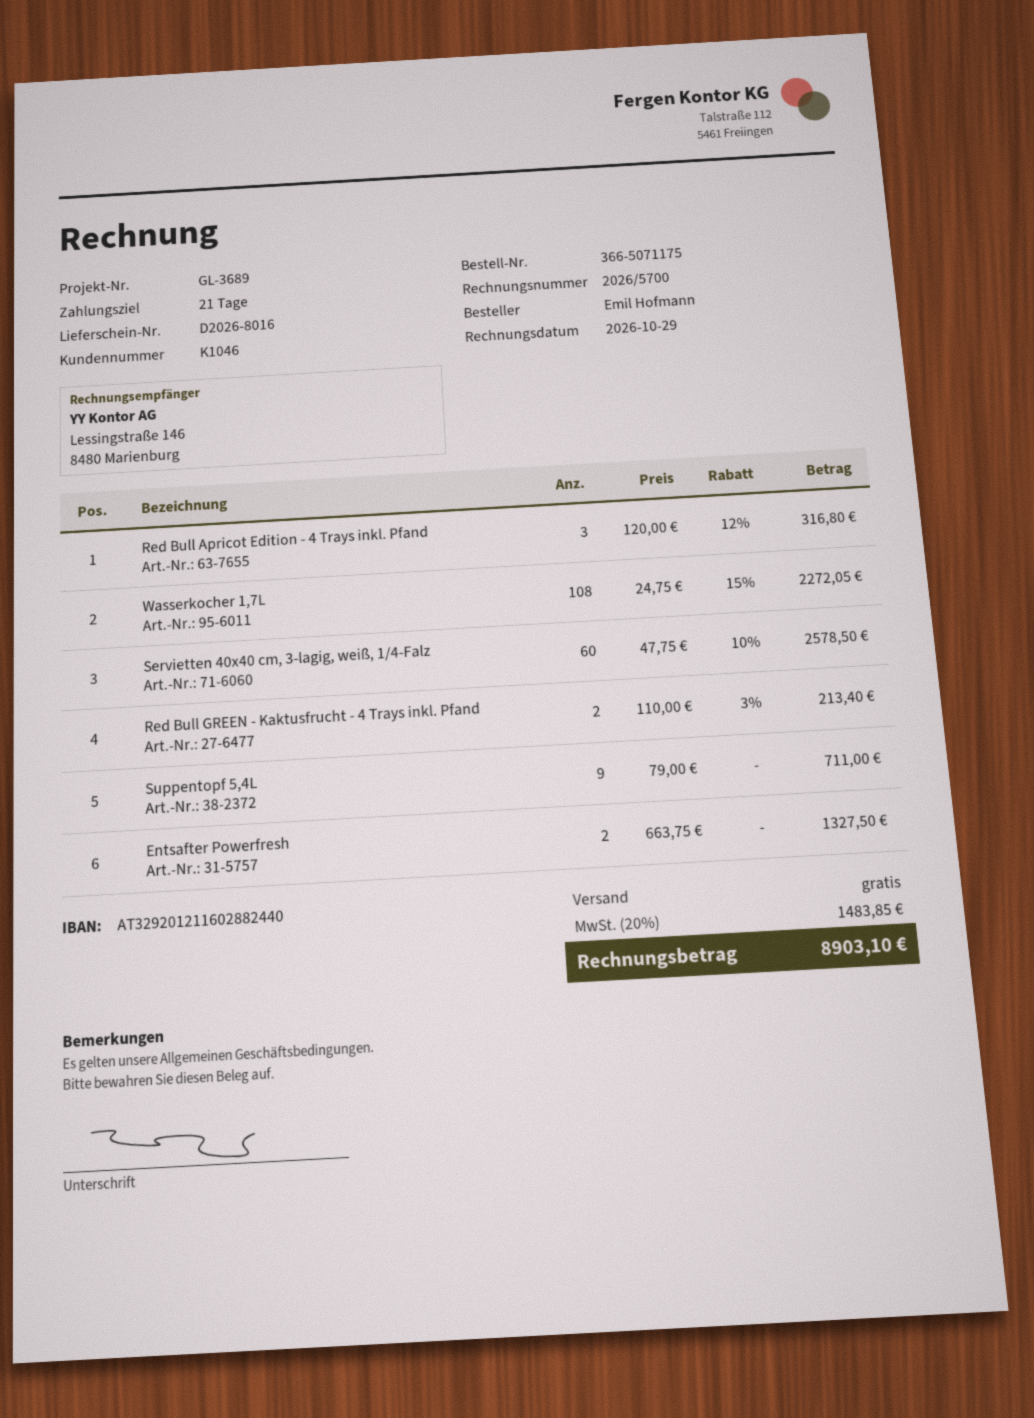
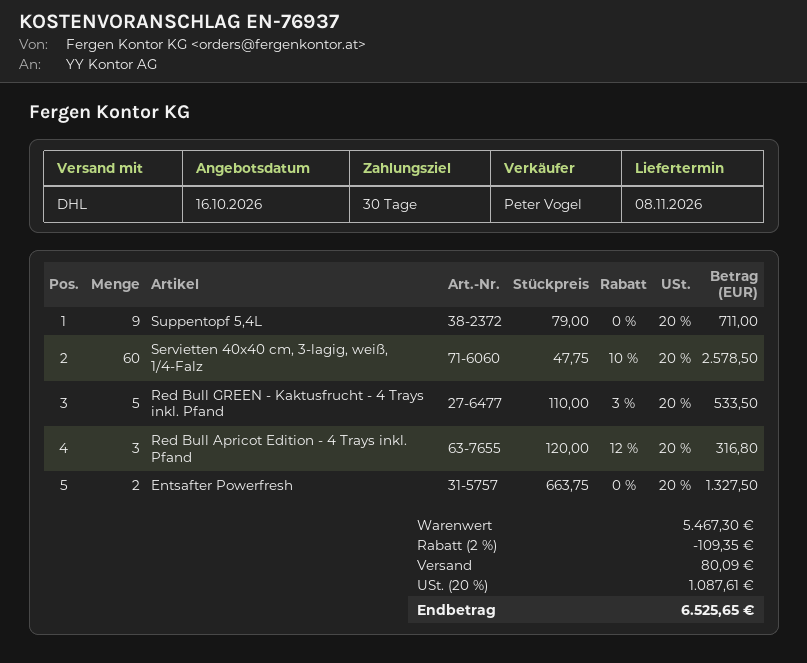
payment terms: 21 days -> 30 days
Wasserkocher 1,7L: 108 x 24.75 - 15% = 2272.05 -> none
Red Bull GREEN - Kaktusfrucht - 4 Trays inkl. Pfand: 2 x 110.00 - 3% = 213.40 -> 5 x 110.00 - 3% = 533.50
discount: none -> 2% = 109.35
shipping: 0.00 -> 80.09
tax: 20% = 1483.85 -> 20% = 1087.61
total: 8903.10 -> 6525.65

